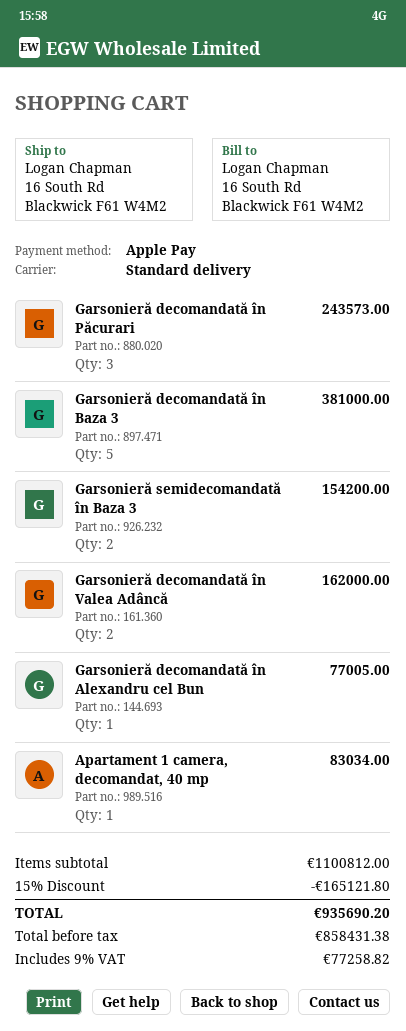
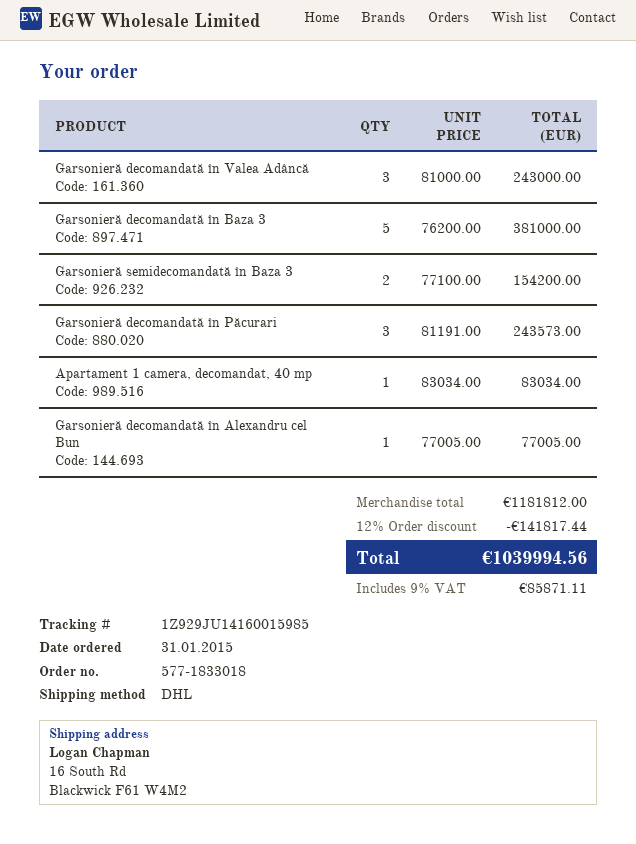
shipping method: standard -> DHL
Garsonieră decomandată în Valea Adâncă: 2 for 162000.00 -> 3 for 243000.00
subtotal: 1100812.00 -> 1181812.00
discount: 15% = 165121.80 -> 12% = 141817.44
tax: 9% = 77258.82 -> 9% = 85871.11
total: 935690.20 -> 1039994.56

